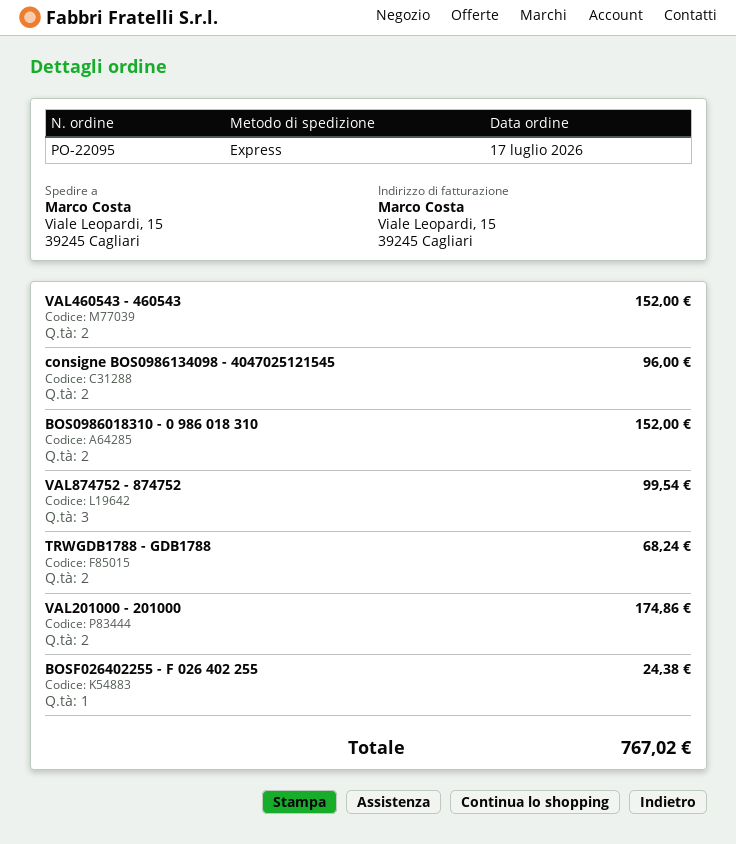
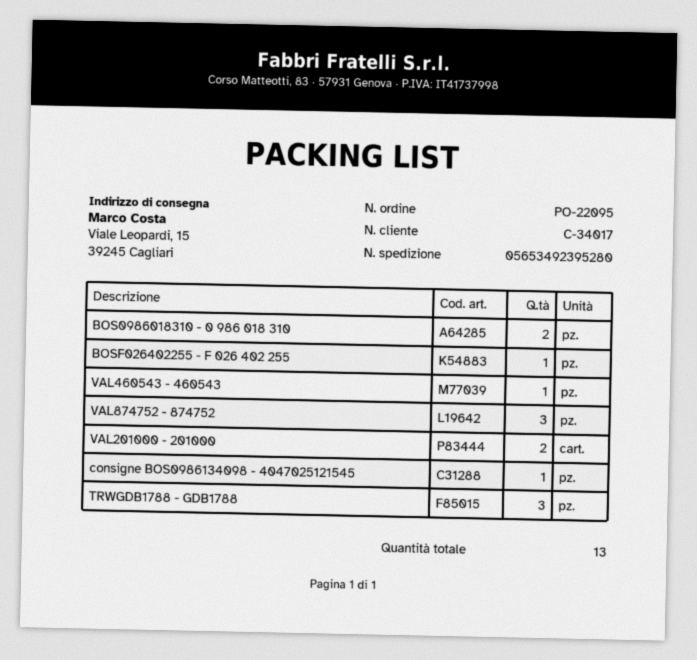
VAL460543 - 460543: 2 -> 1
consigne BOS0986134098 - 4047025121545: 2 -> 1
TRWGDB1788 - GDB1788: 2 -> 3

